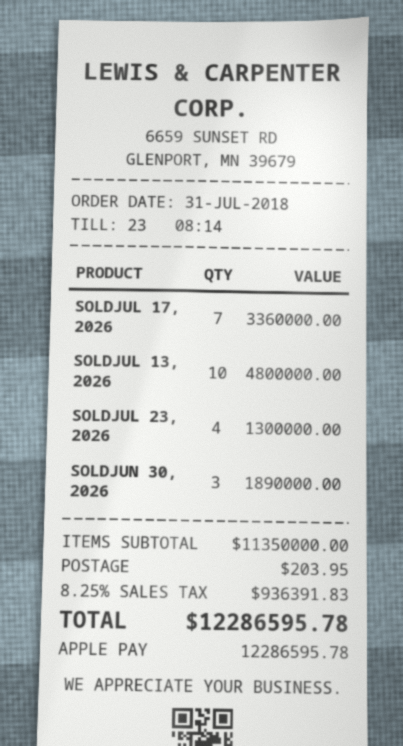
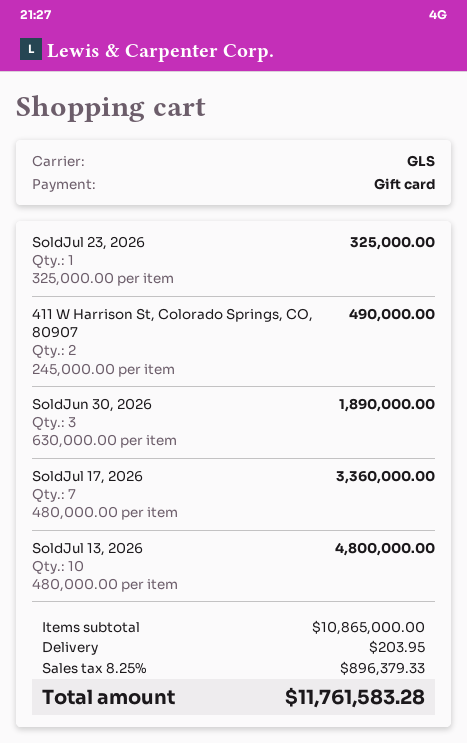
payment method: Apple Pay -> gift card
SOLDJUL 23, 2026: 4 for 1300000.00 -> 1 for 325000.00
411 W Harrison St, Colorado Springs, CO, 80907: none -> 2 for 490000.00
subtotal: 11350000.00 -> 10865000.00
tax: 8.25% = 936391.83 -> 8.25% = 896379.33
total: 12286595.78 -> 11761583.28

